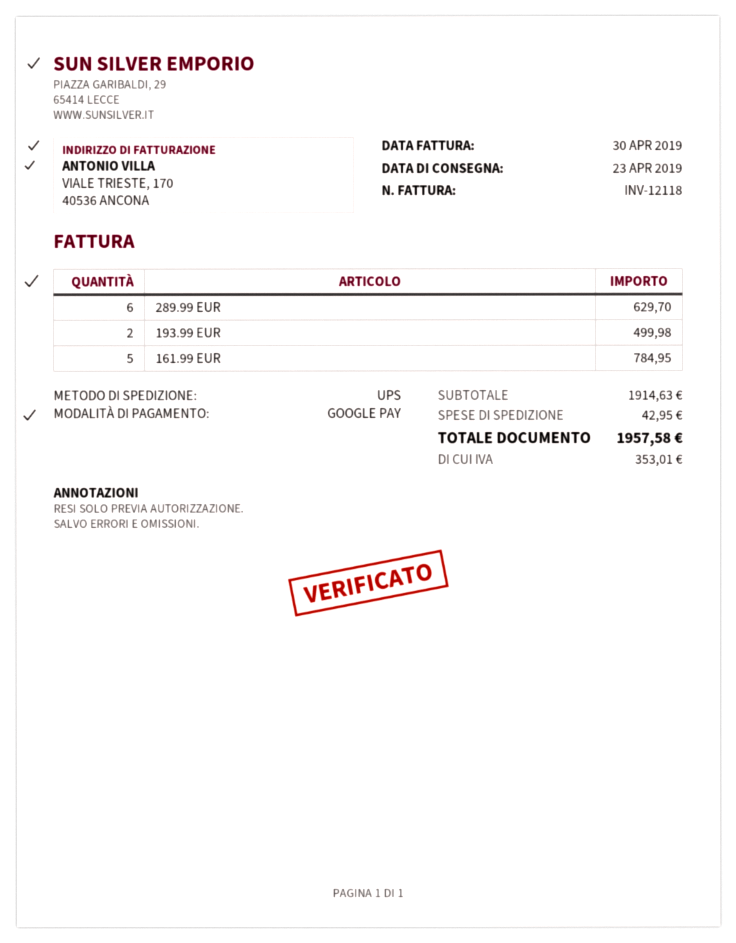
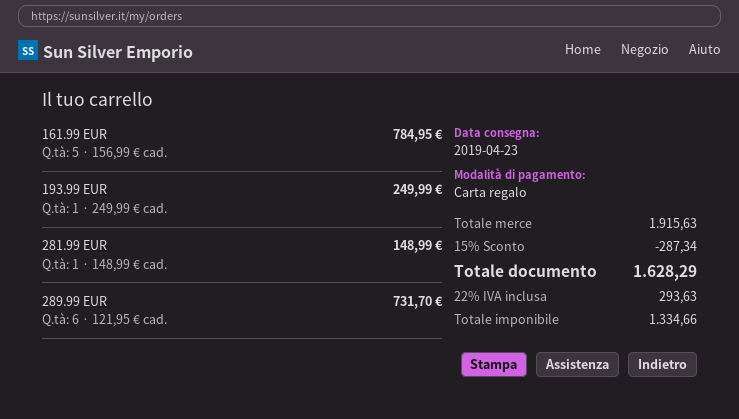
payment method: Google Pay -> gift card
289.99 EUR: 6 for 629.70 -> 6 for 731.70
193.99 EUR: 2 for 499.98 -> 1 for 249.99
281.99 EUR: none -> 1 for 148.99
subtotal: 1914.63 -> 1915.63
discount: none -> 15% = 287.34
shipping: 42.95 -> none
tax: 353.01 -> 293.63
total: 1957.58 -> 1628.29

